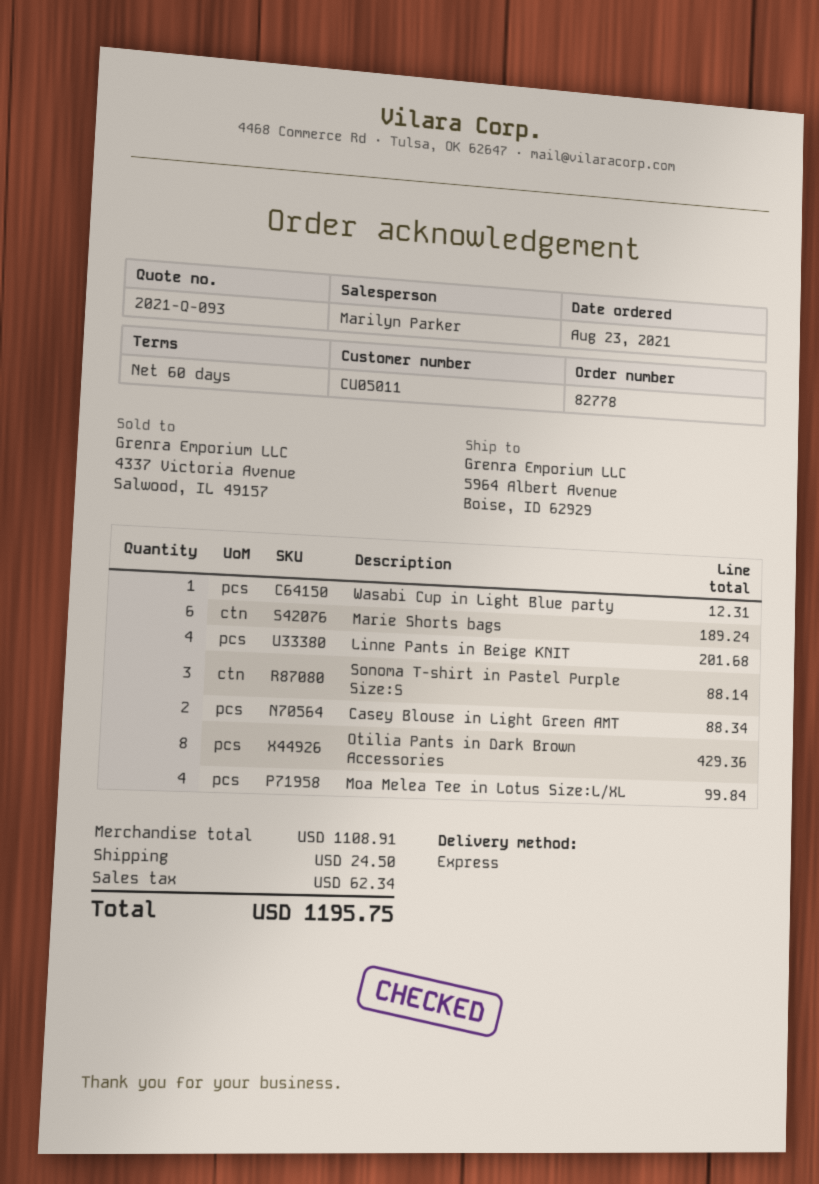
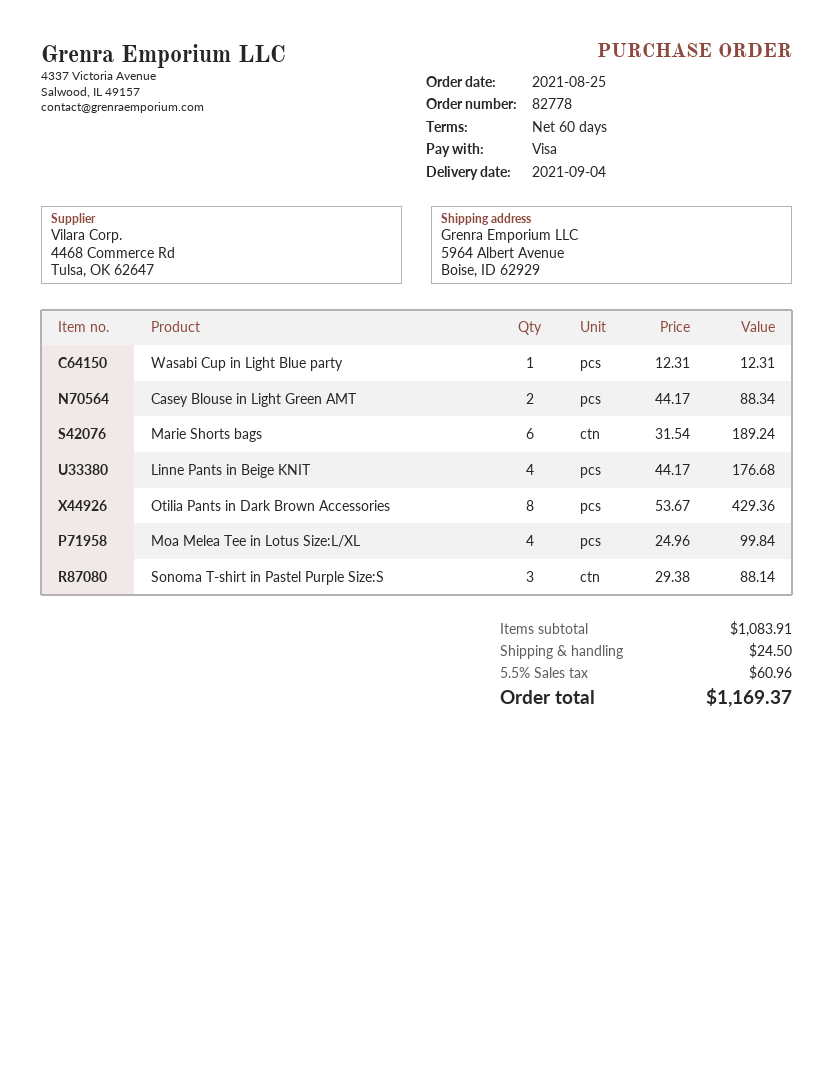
order date: 2021-08-23 -> 2021-08-25
Linne Pants in Beige KNIT: 4 for 201.68 -> 4 for 176.68
subtotal: 1108.91 -> 1083.91
tax: 62.34 -> 60.96
total: 1195.75 -> 1169.37

